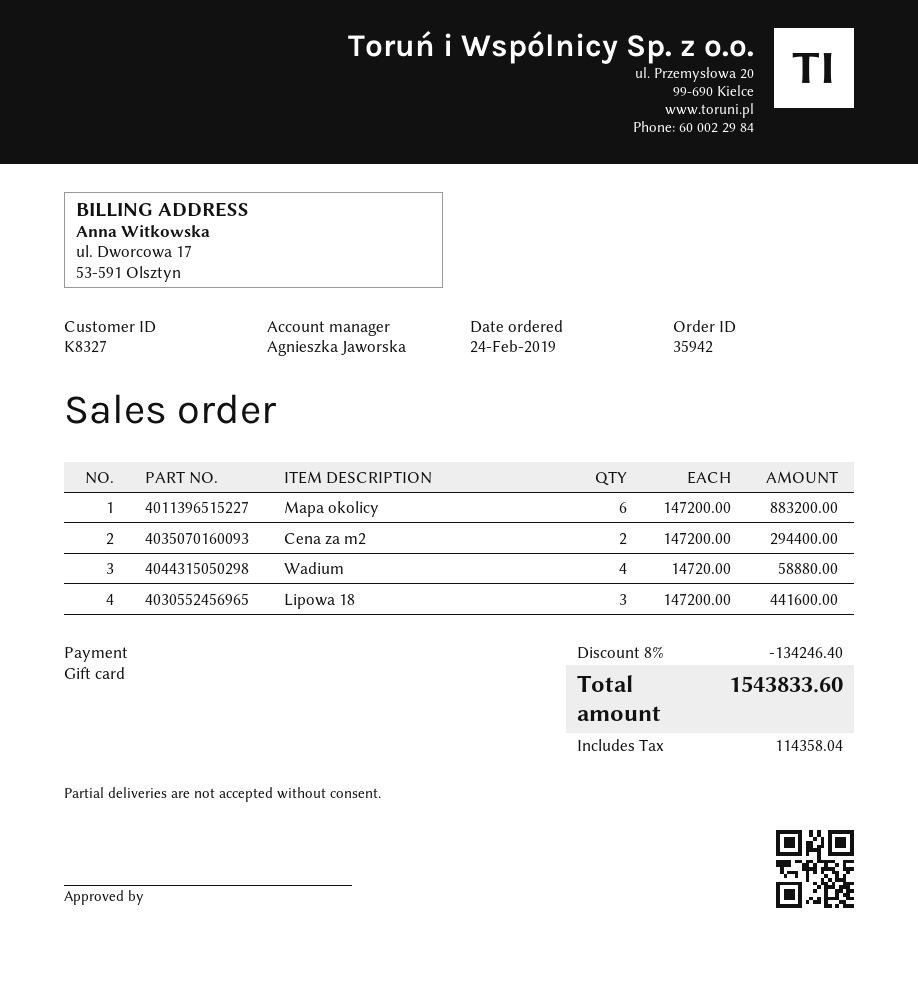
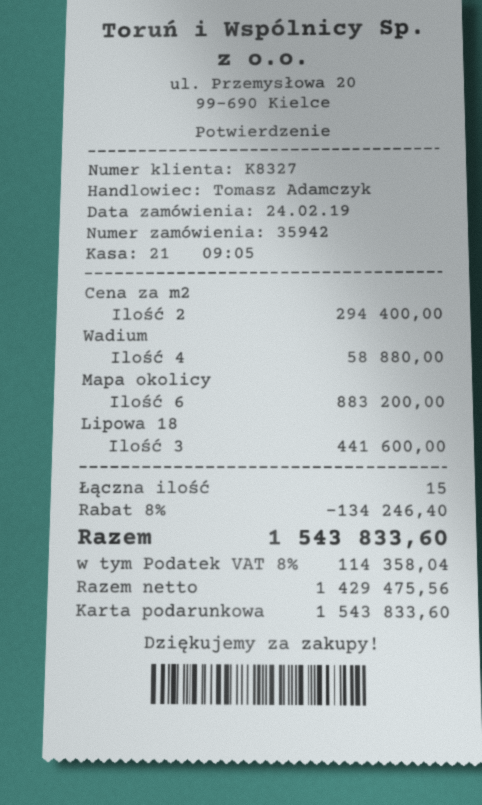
sales rep: Agnieszka Jaworska -> Tomasz Adamczyk

